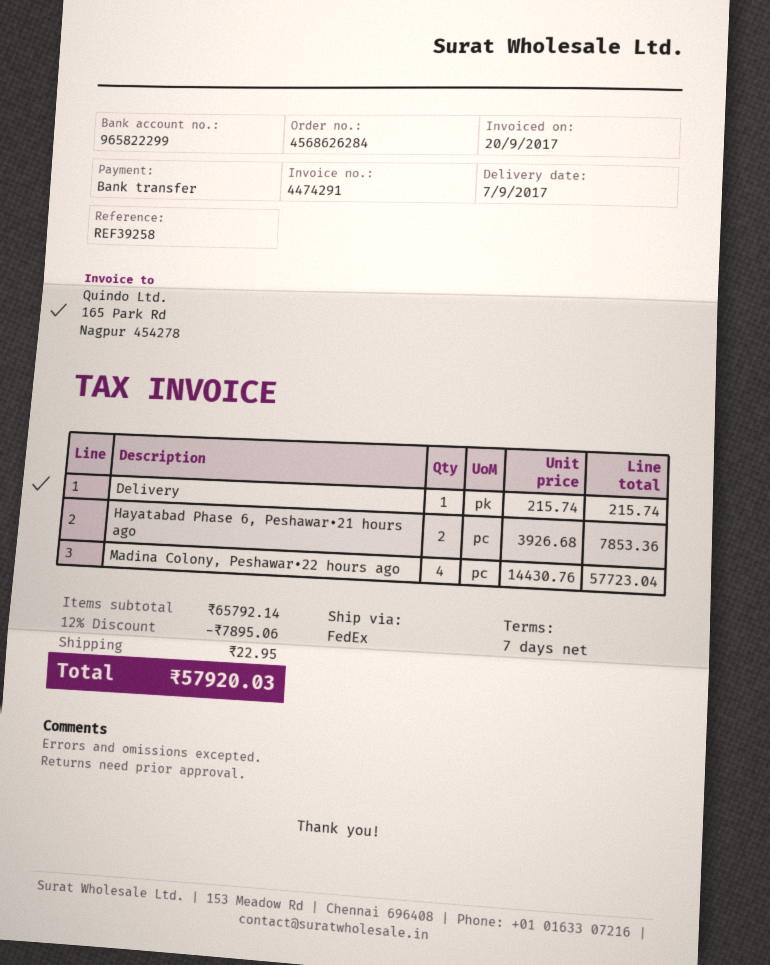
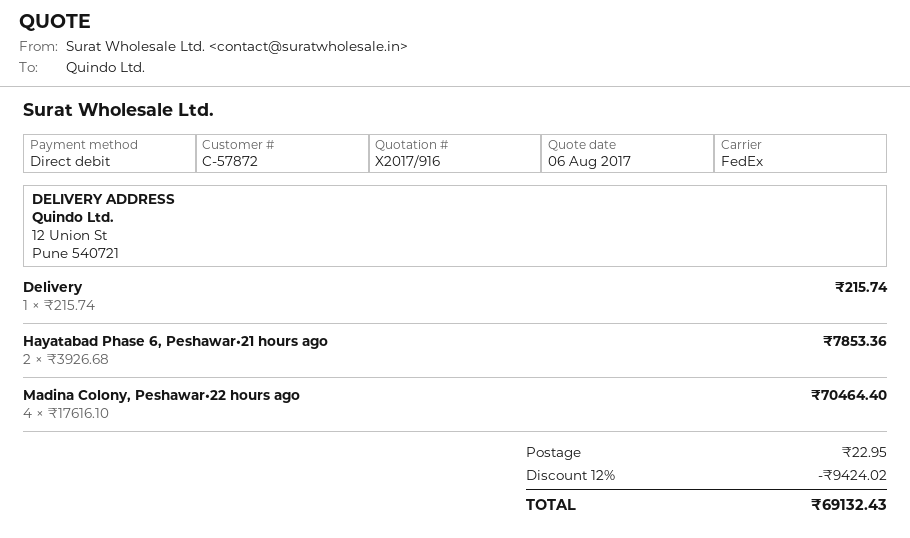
payment method: bank transfer -> direct debit
Madina Colony, Peshawar•22 hours ago: 4 x 14430.76 = 57723.04 -> 4 x 17616.10 = 70464.40
discount: 12% = 7895.06 -> 12% = 9424.02
total: 57920.03 -> 69132.43

